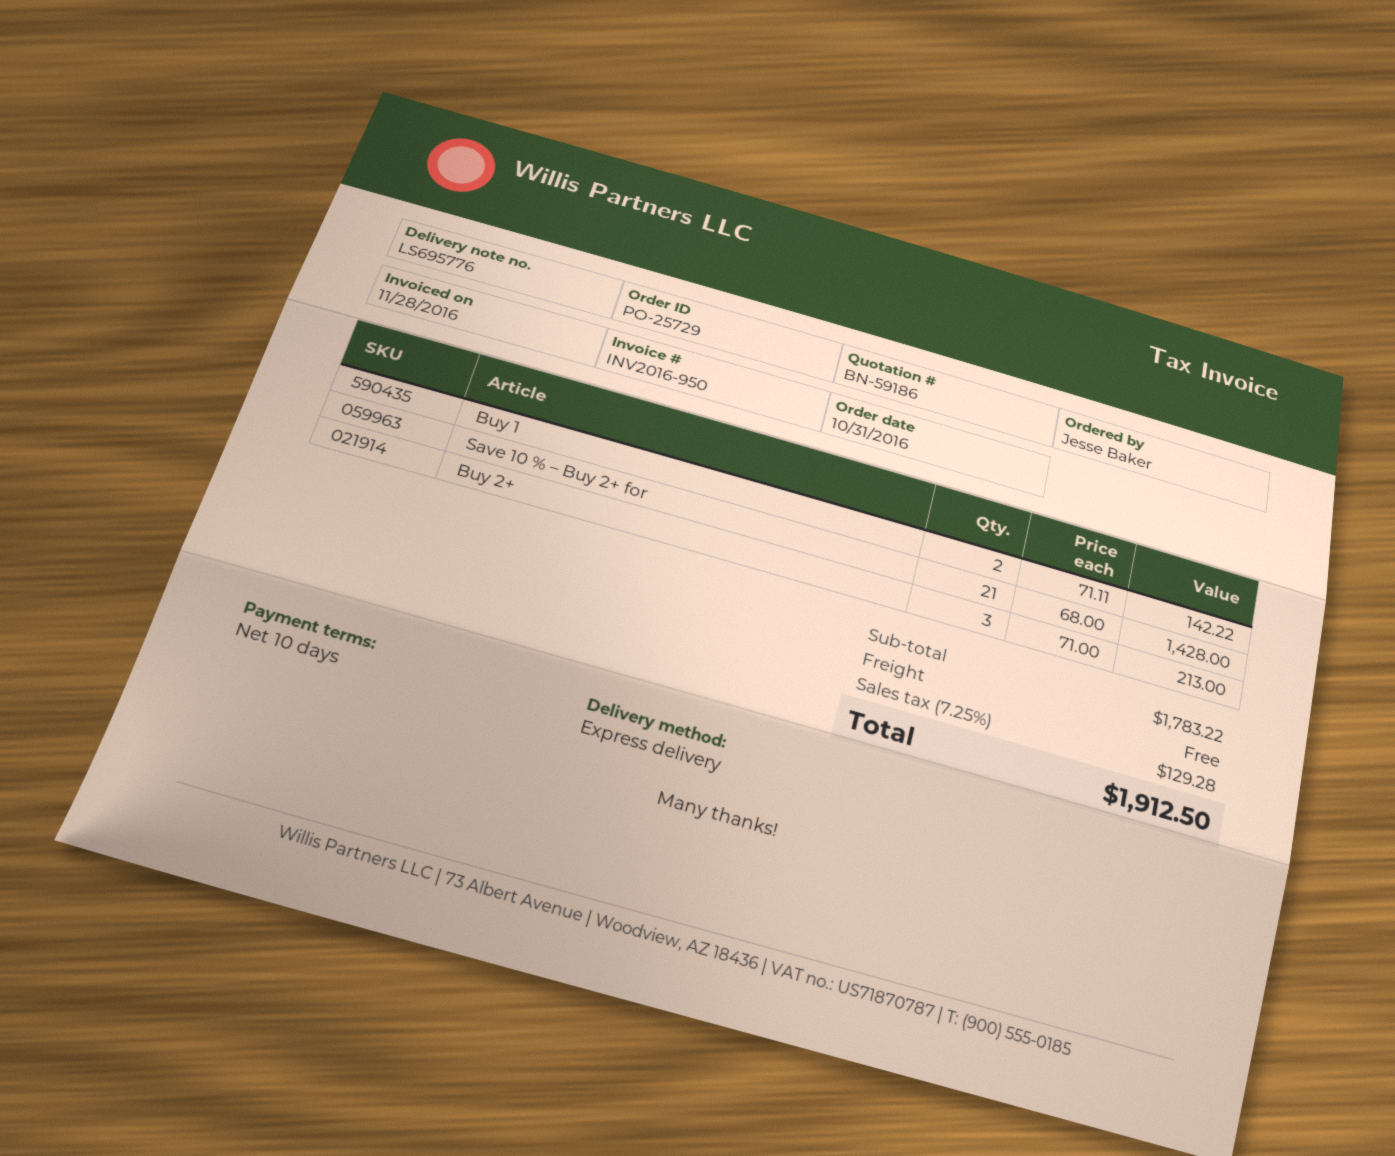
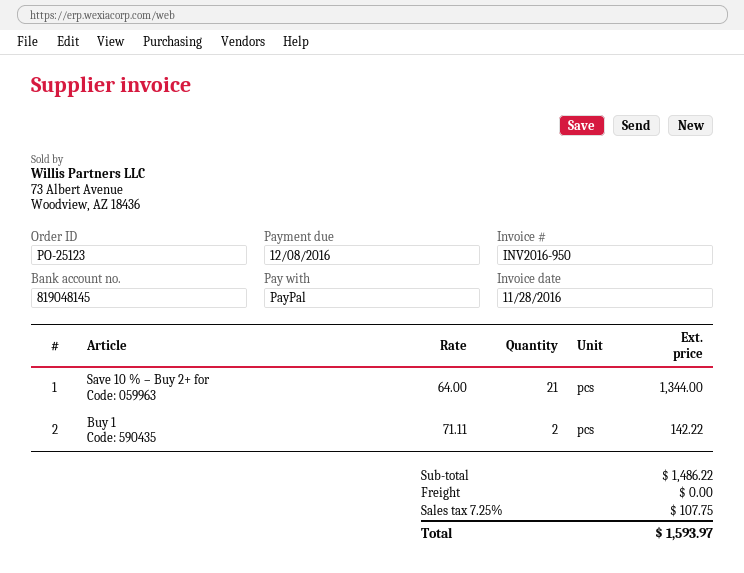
order number: PO-25729 -> PO-25123
Save 10 % – Buy 2+ for: 21 x 68.00 = 1428.00 -> 21 x 64.00 = 1344.00
Buy 2+: 3 x 71.00 = 213.00 -> none
subtotal: 1783.22 -> 1486.22
tax: 7.25% = 129.28 -> 7.25% = 107.75
total: 1912.50 -> 1593.97

